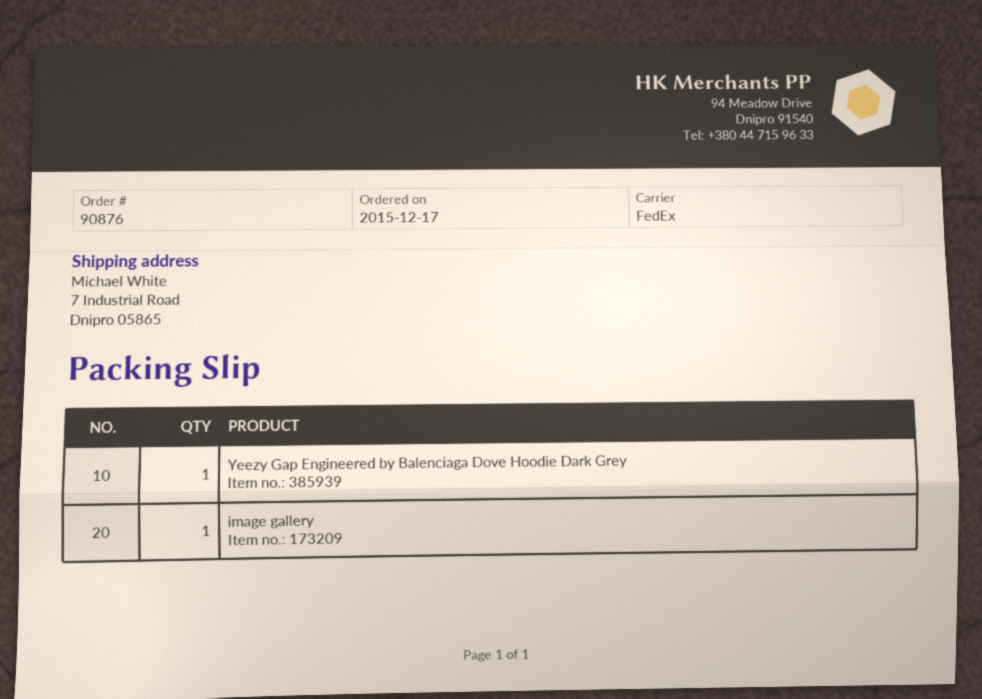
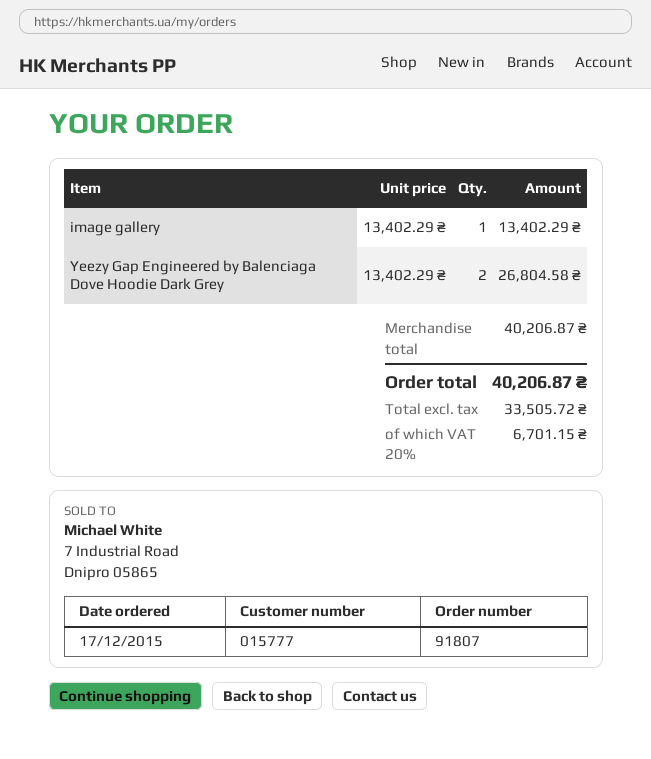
order number: 90876 -> 91807
Yeezy Gap Engineered by Balenciaga Dove Hoodie Dark Grey: 1 -> 2

